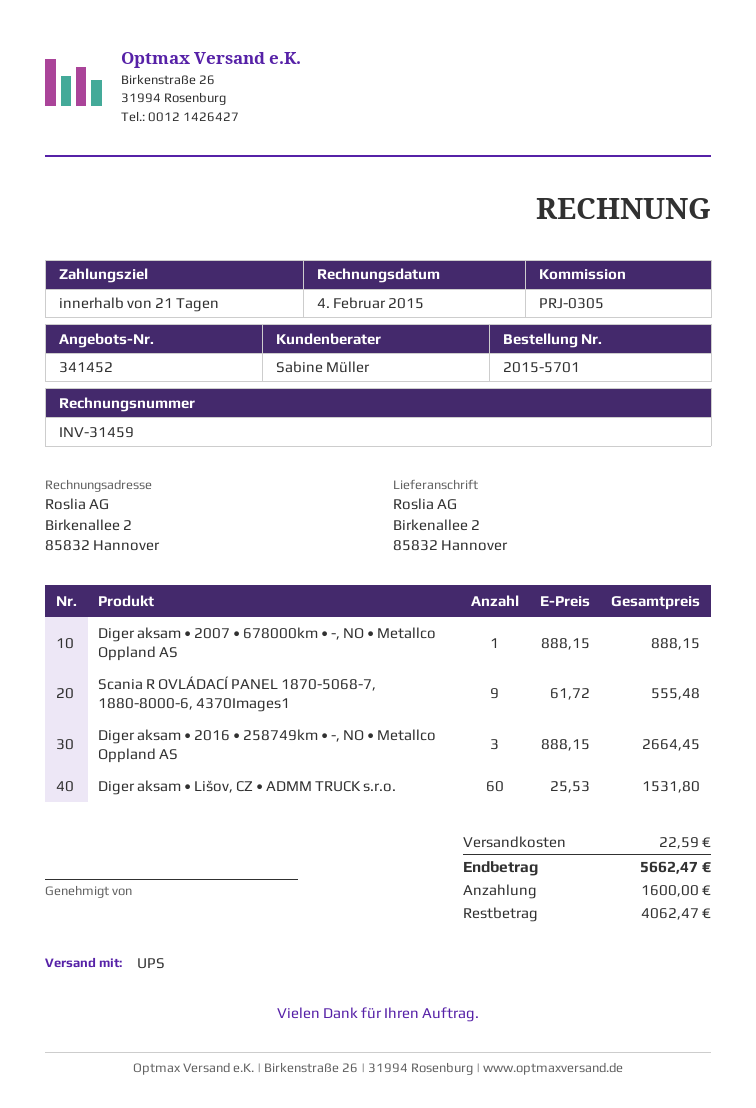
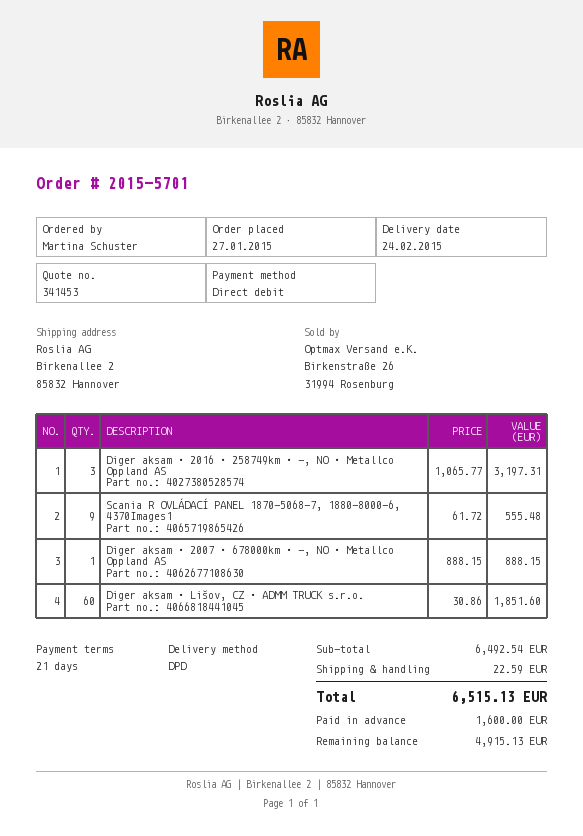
quote number: 341452 -> 341453
shipping method: UPS -> DPD
Diger aksam • 2016 • 258749km • -, NO • Metallco Oppland AS: 3 x 888.15 = 2664.45 -> 3 x 1065.77 = 3197.31
Diger aksam • Lišov, CZ • ADMM TRUCK s.r.o.: 60 x 25.53 = 1531.80 -> 60 x 30.86 = 1851.60
total: 5662.47 -> 6515.13
balance: 4062.47 -> 4915.13

